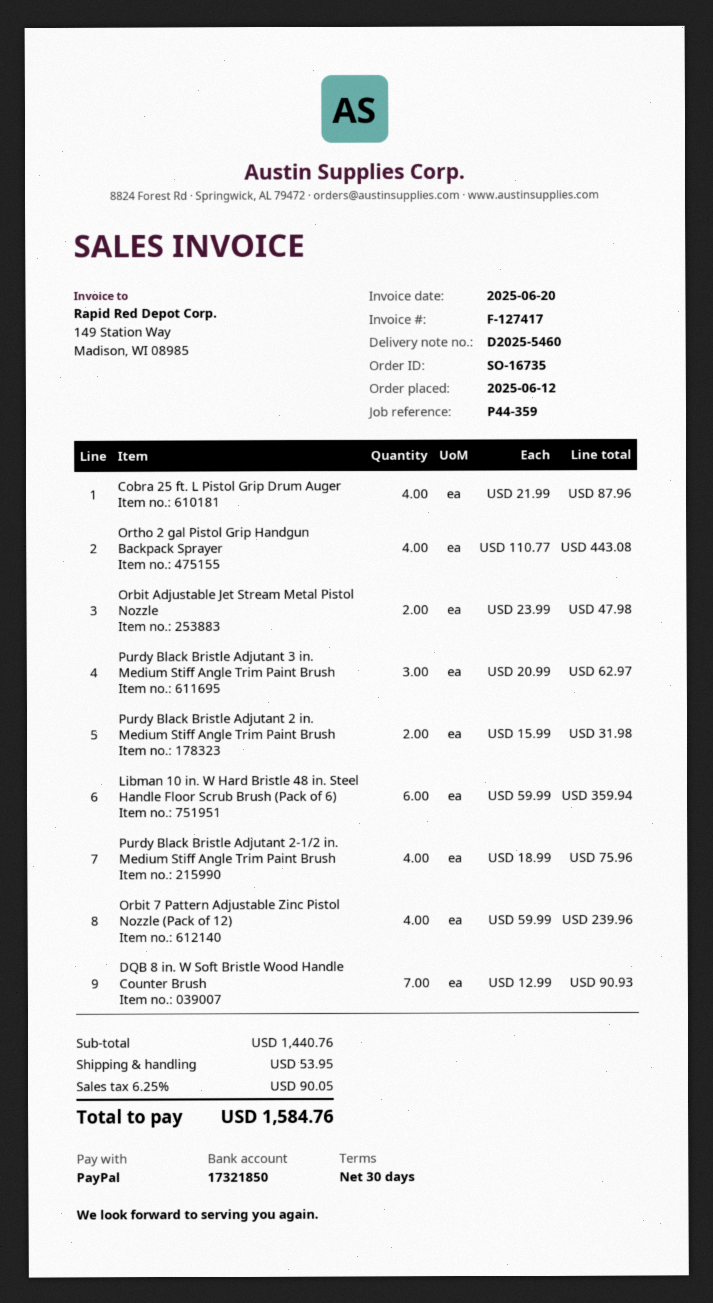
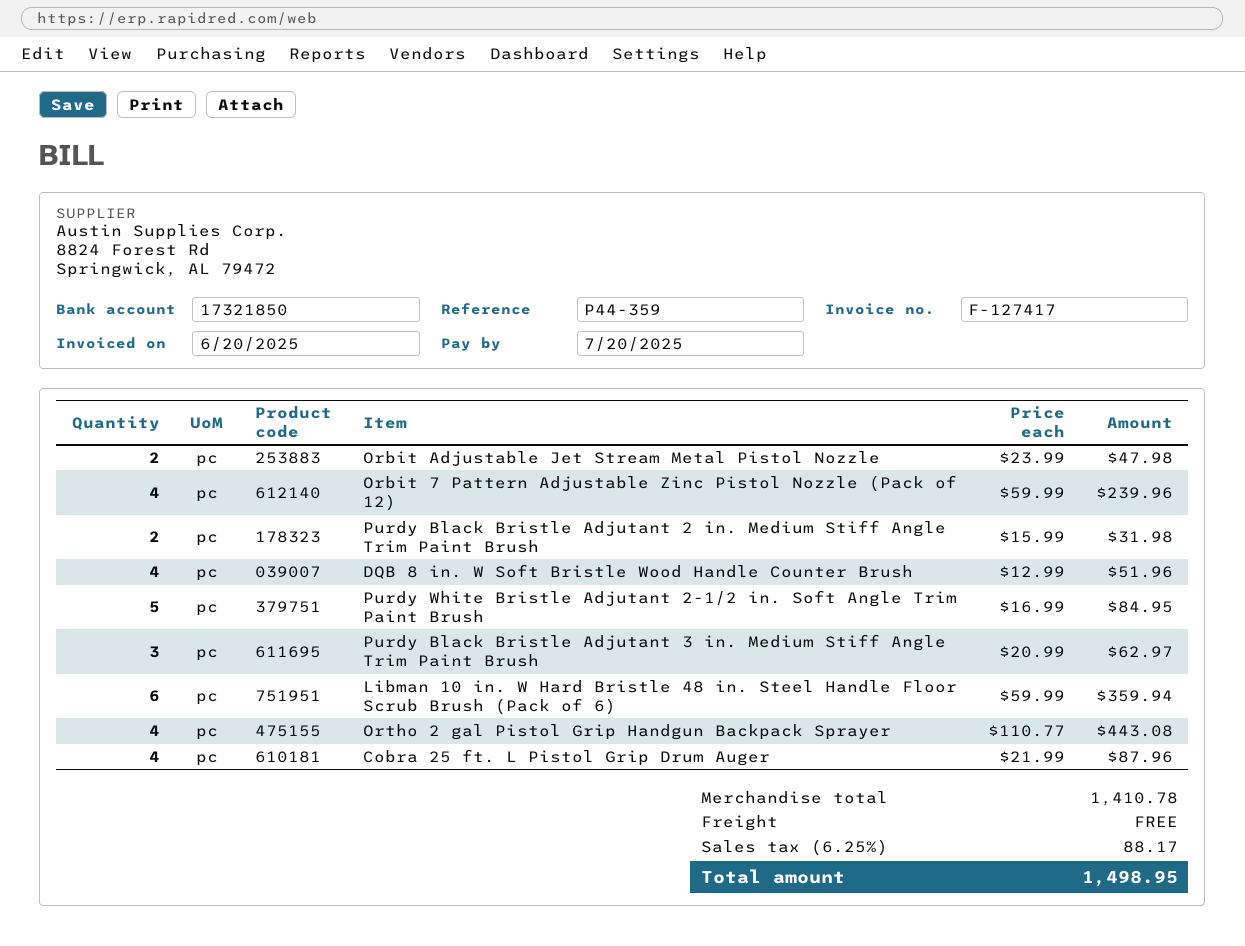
Purdy Black Bristle Adjutant 2-1/2 in. Medium Stiff Angle Trim Paint Brush: 4 x 18.99 = 75.96 -> none
DQB 8 in. W Soft Bristle Wood Handle Counter Brush: 7 x 12.99 = 90.93 -> 4 x 12.99 = 51.96
Purdy White Bristle Adjutant 2-1/2 in. Soft Angle Trim Paint Brush: none -> 5 x 16.99 = 84.95
subtotal: 1440.76 -> 1410.78
shipping: 53.95 -> 0.00
tax: 6.25% = 90.05 -> 6.25% = 88.17
total: 1584.76 -> 1498.95

